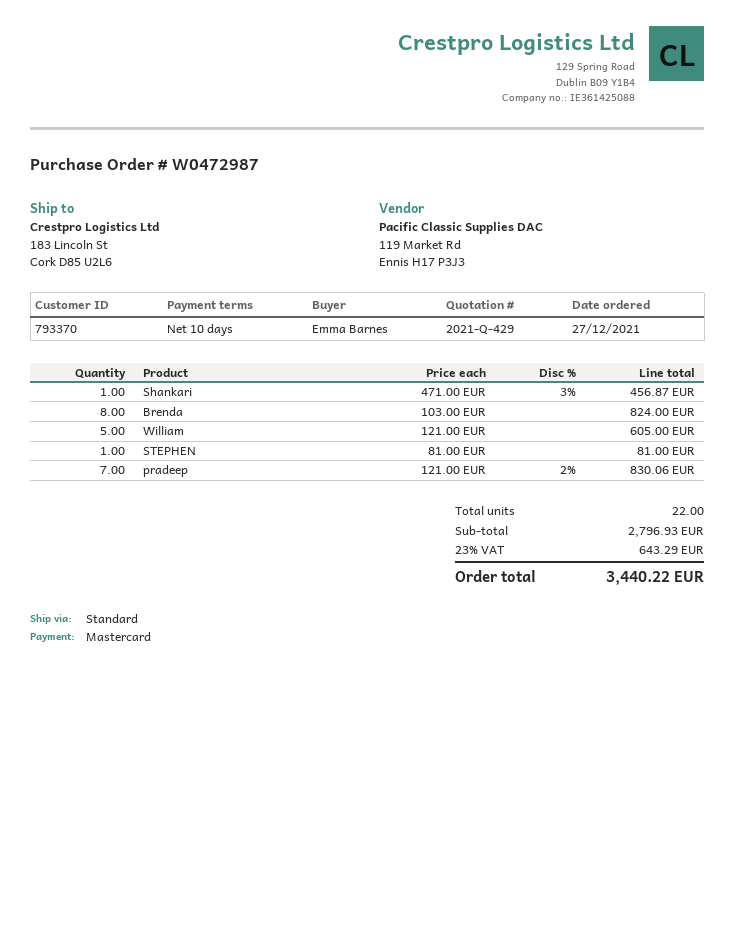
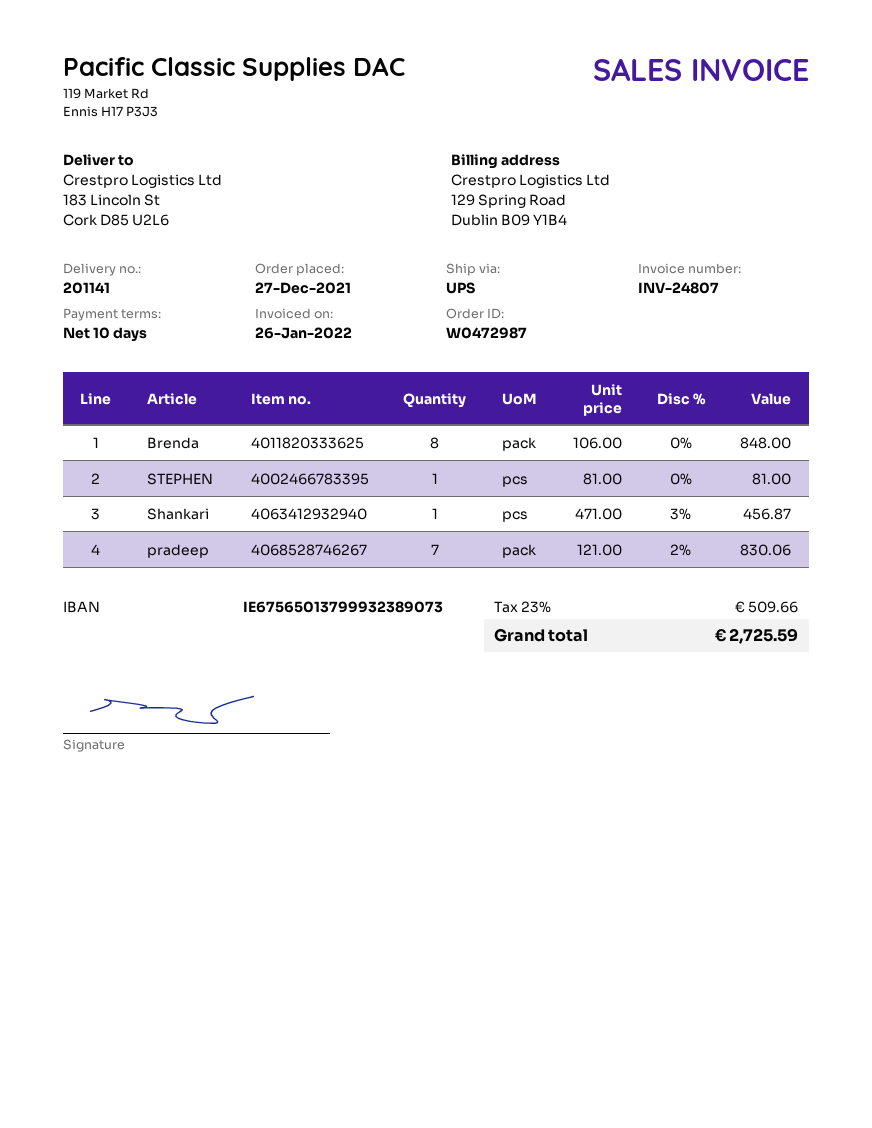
shipping method: standard -> UPS
Brenda: 8 x 103.00 = 824.00 -> 8 x 106.00 = 848.00
William: 5 x 121.00 = 605.00 -> none
tax: 23% = 643.29 -> 23% = 509.66
total: 3440.22 -> 2725.59

